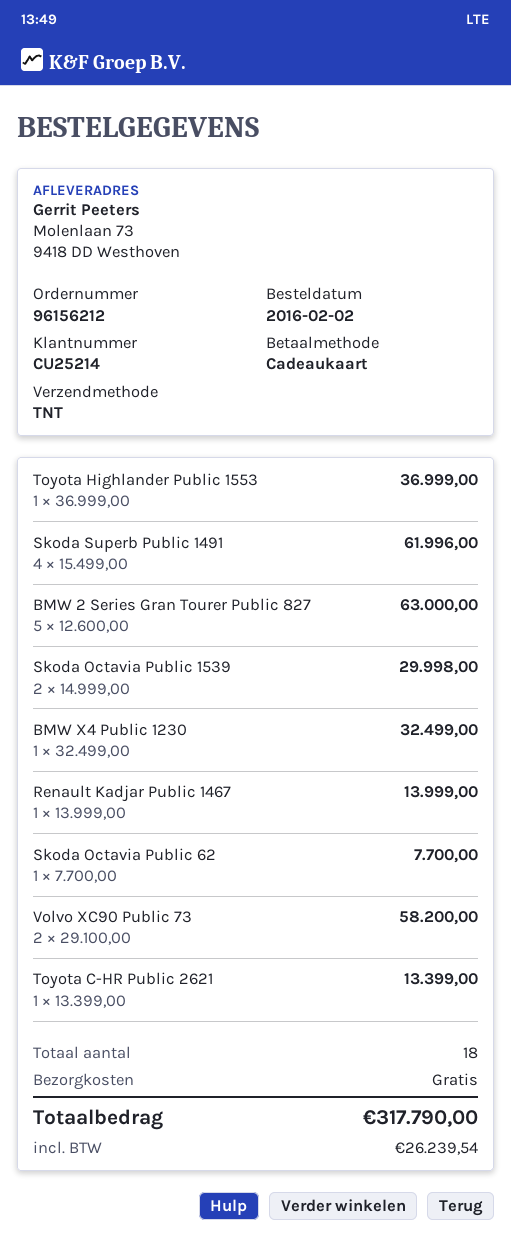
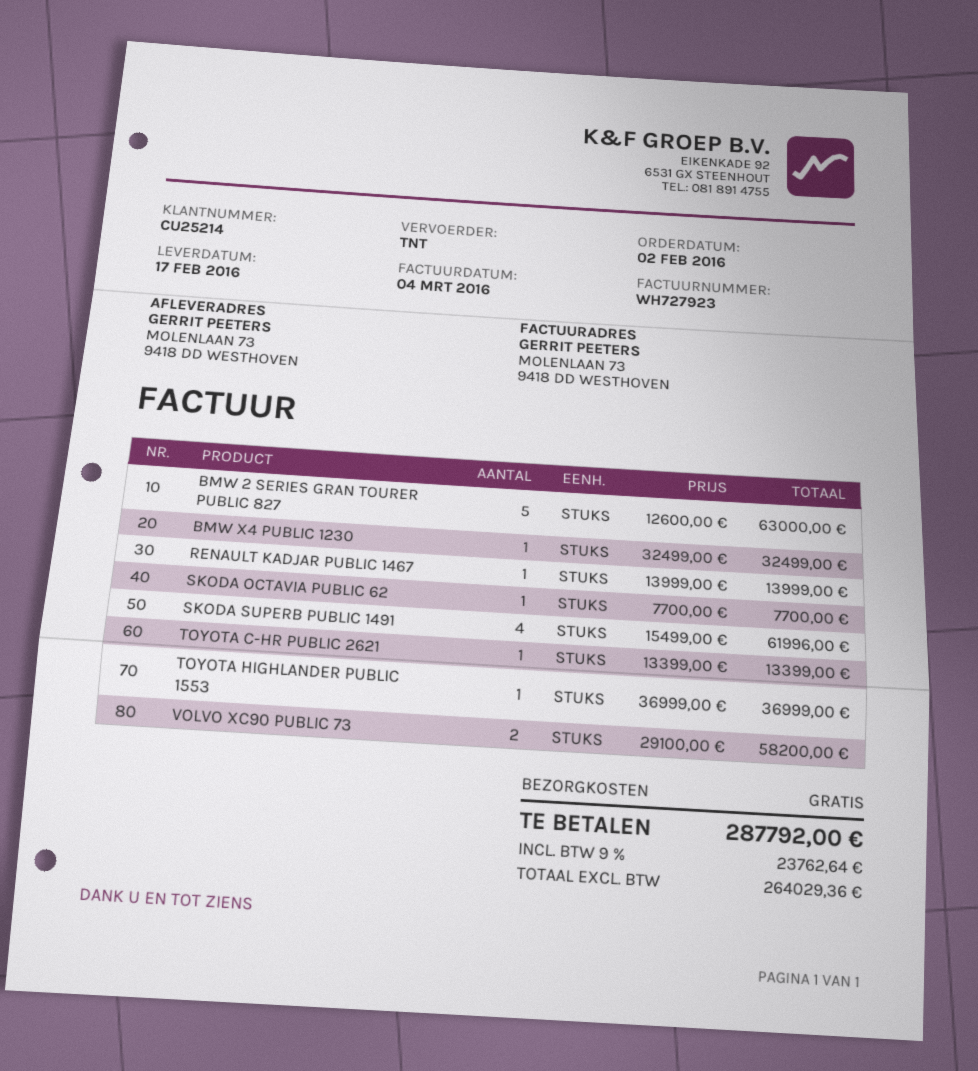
Skoda Octavia Public 1539: 2 x 14999.00 = 29998.00 -> none
tax: 26239.54 -> 23762.64
total: 317790.00 -> 287792.00

